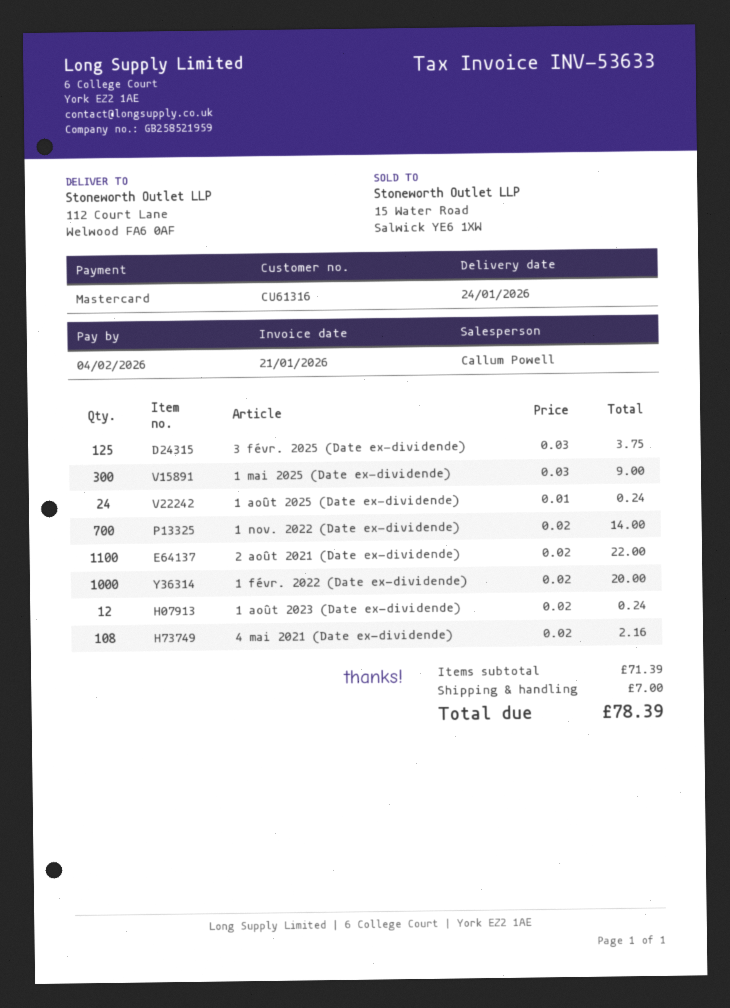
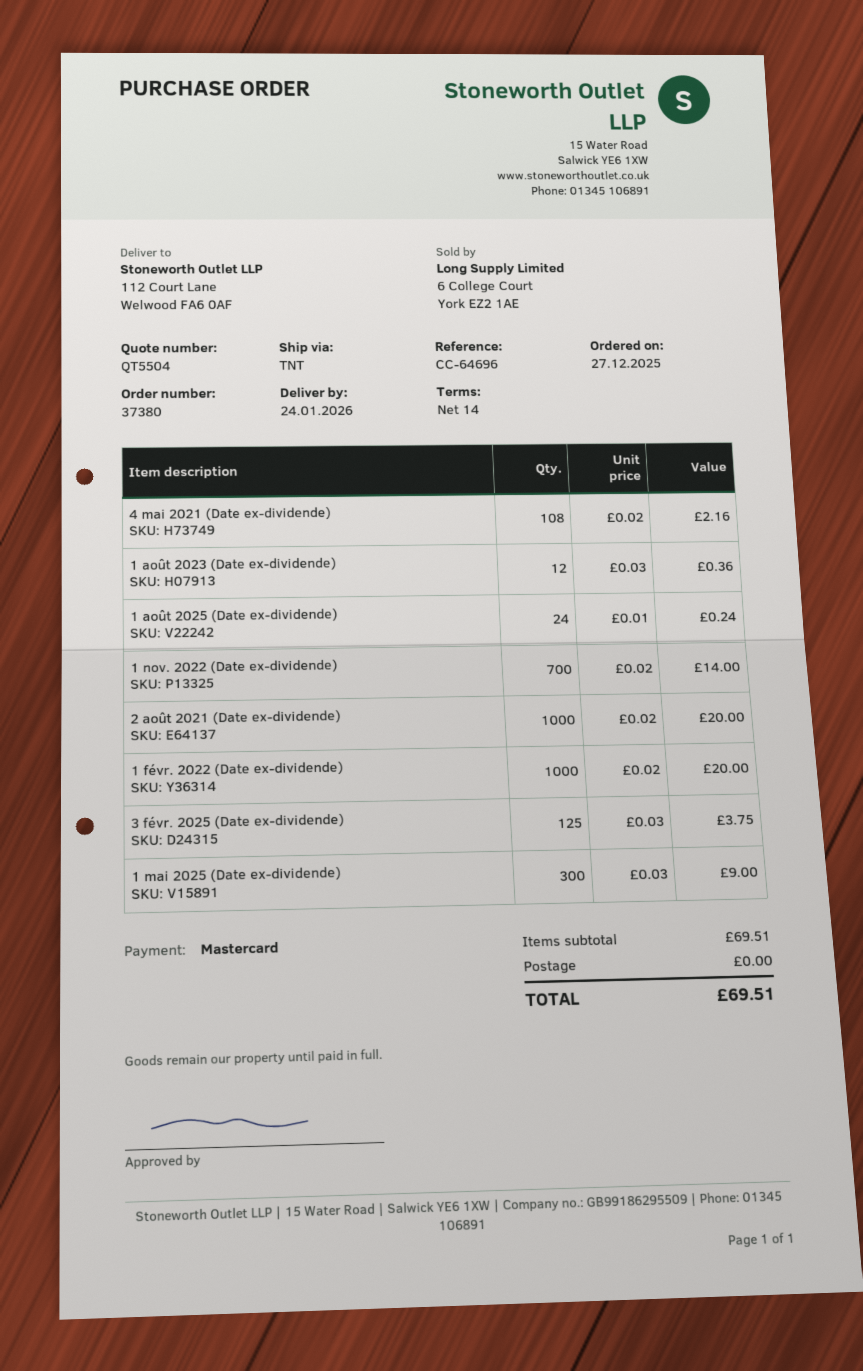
2 août 2021 (Date ex-dividende): 1100 x 0.02 = 22.00 -> 1000 x 0.02 = 20.00
1 août 2023 (Date ex-dividende): 12 x 0.02 = 0.24 -> 12 x 0.03 = 0.36
subtotal: 71.39 -> 69.51
shipping: 7.00 -> 0.00
total: 78.39 -> 69.51

